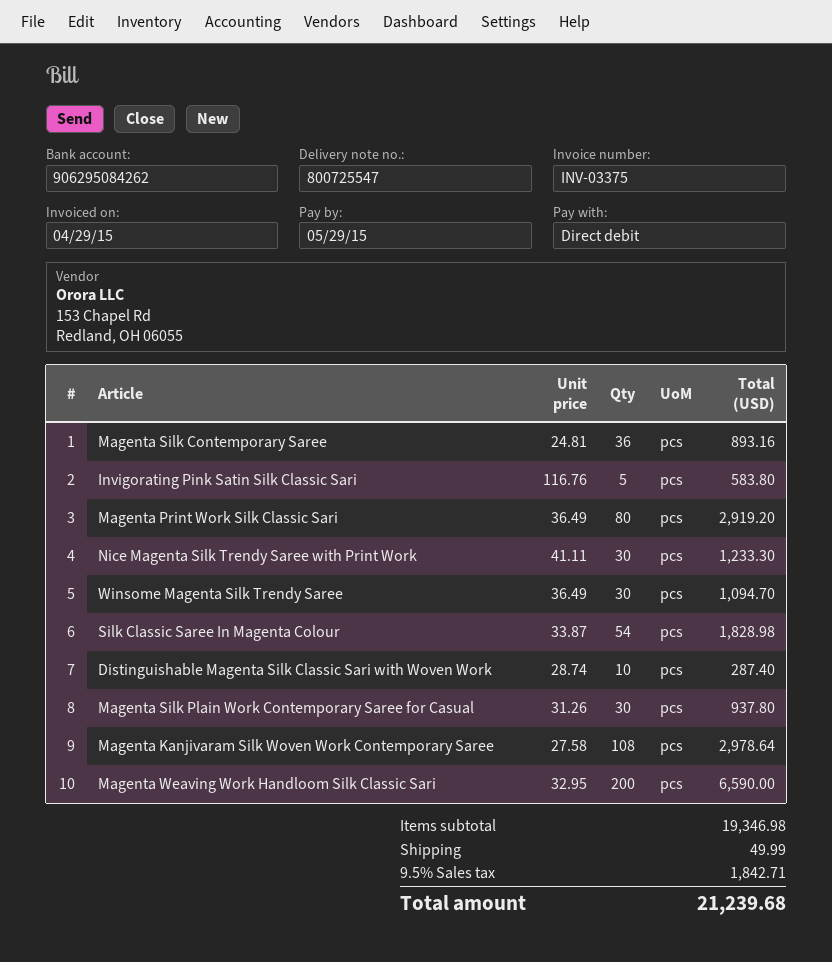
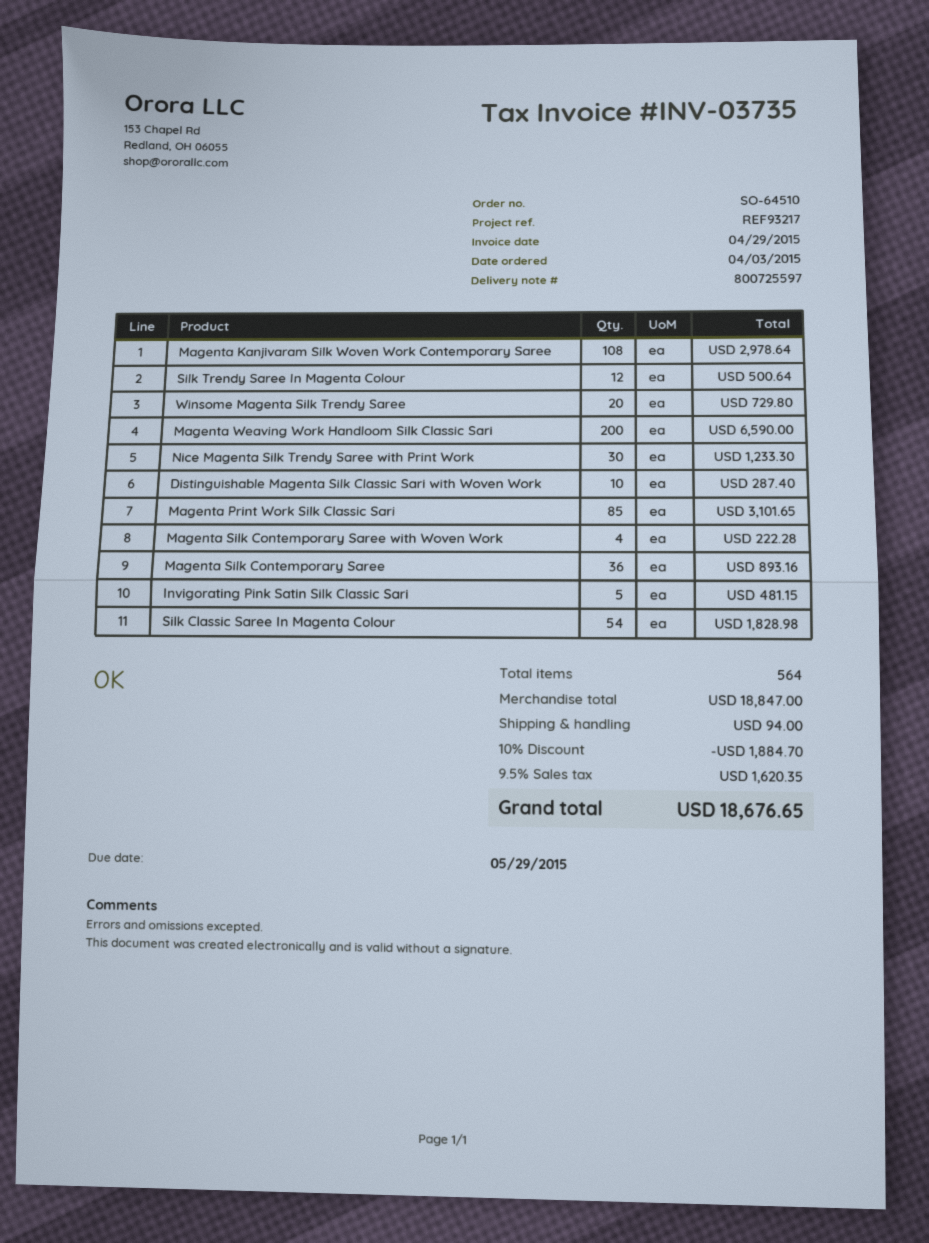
delivery note number: 800725547 -> 800725597
invoice number: INV-03375 -> INV-03735
Invigorating Pink Satin Silk Classic Sari: 5 for 583.80 -> 5 for 481.15
Magenta Print Work Silk Classic Sari: 80 for 2919.20 -> 85 for 3101.65
Winsome Magenta Silk Trendy Saree: 30 for 1094.70 -> 20 for 729.80
Magenta Silk Plain Work Contemporary Saree for Casual: 30 for 937.80 -> none
Silk Trendy Saree In Magenta Colour: none -> 12 for 500.64
Magenta Silk Contemporary Saree with Woven Work: none -> 4 for 222.28
subtotal: 19346.98 -> 18847.00
discount: none -> 10% = 1884.70
shipping: 49.99 -> 94.00
tax: 9.5% = 1842.71 -> 9.5% = 1620.35
total: 21239.68 -> 18676.65

